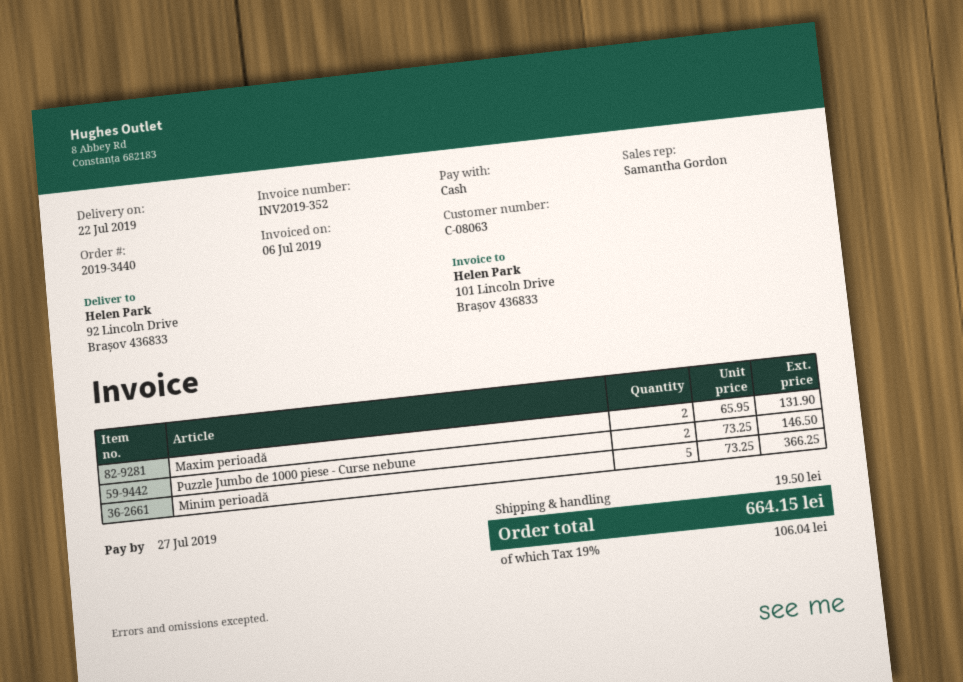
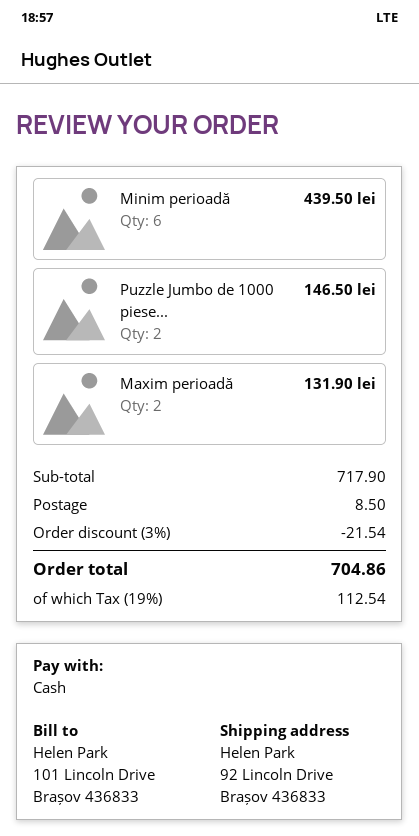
Minim perioadă: 5 for 366.25 -> 6 for 439.50
discount: none -> 3% = 21.54
shipping: 19.50 -> 8.50
tax: 19% = 106.04 -> 19% = 112.54
total: 664.15 -> 704.86

